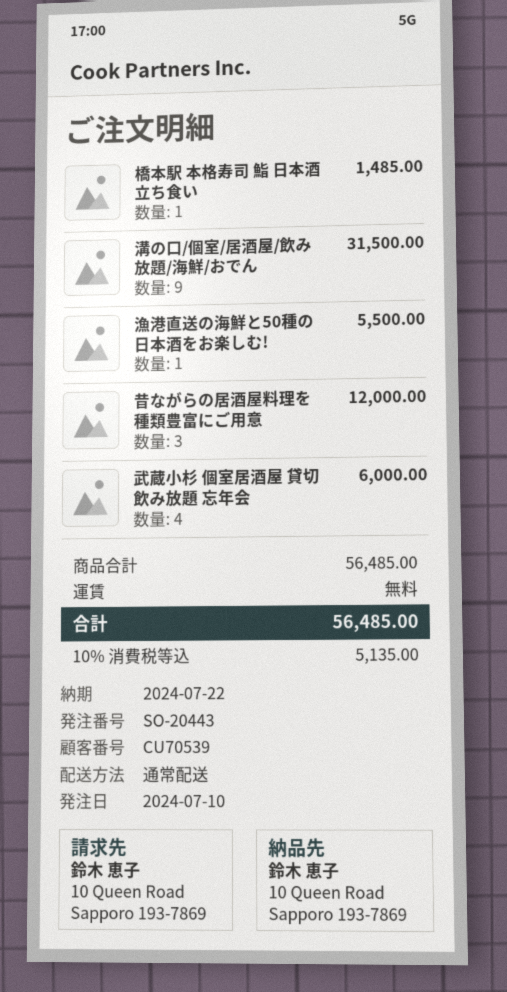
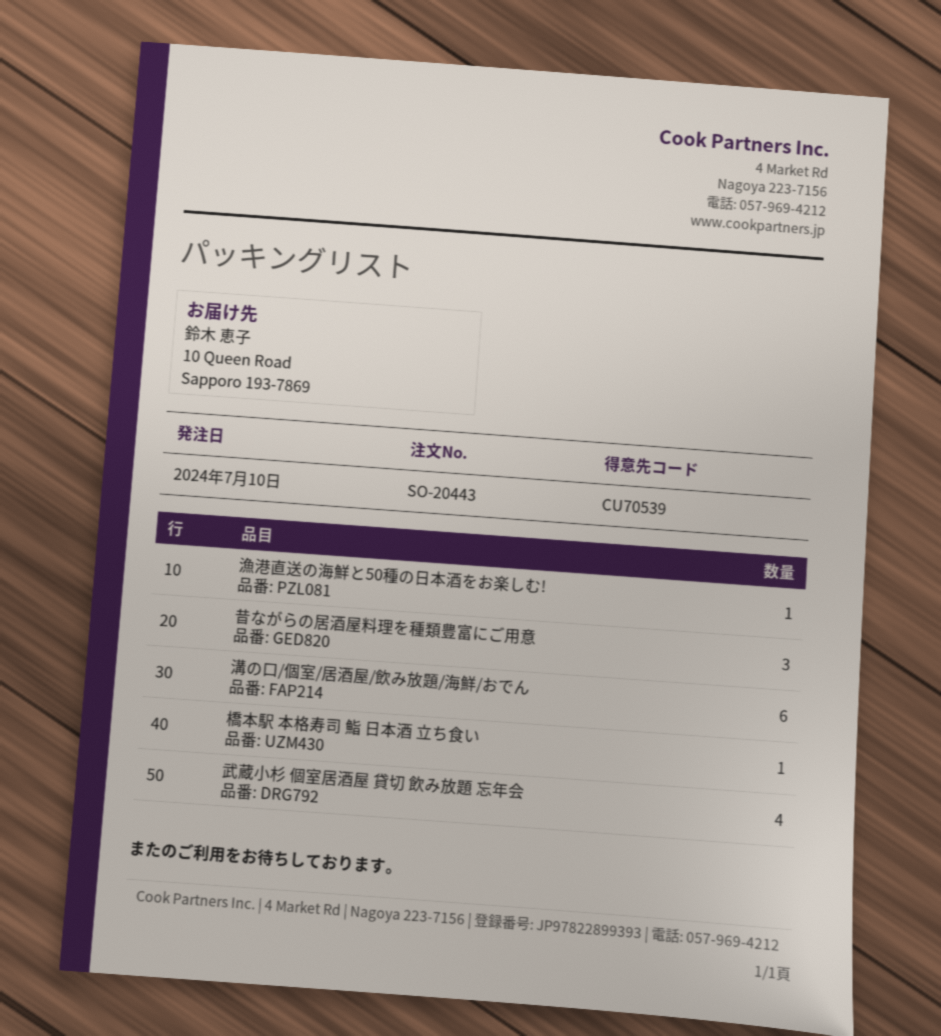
溝の口/個室/居酒屋/飲み放題/海鮮/おでん: 9 -> 6

